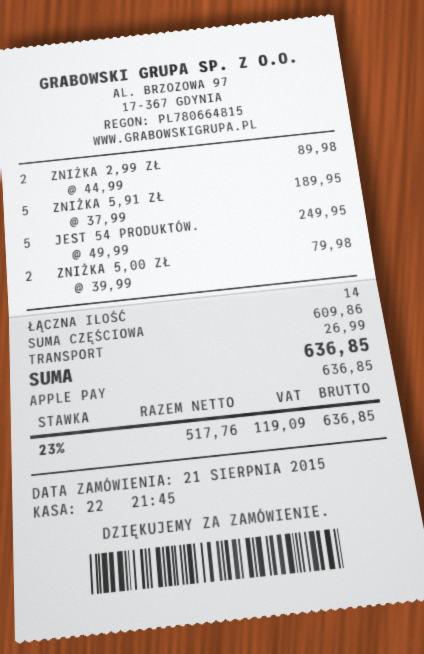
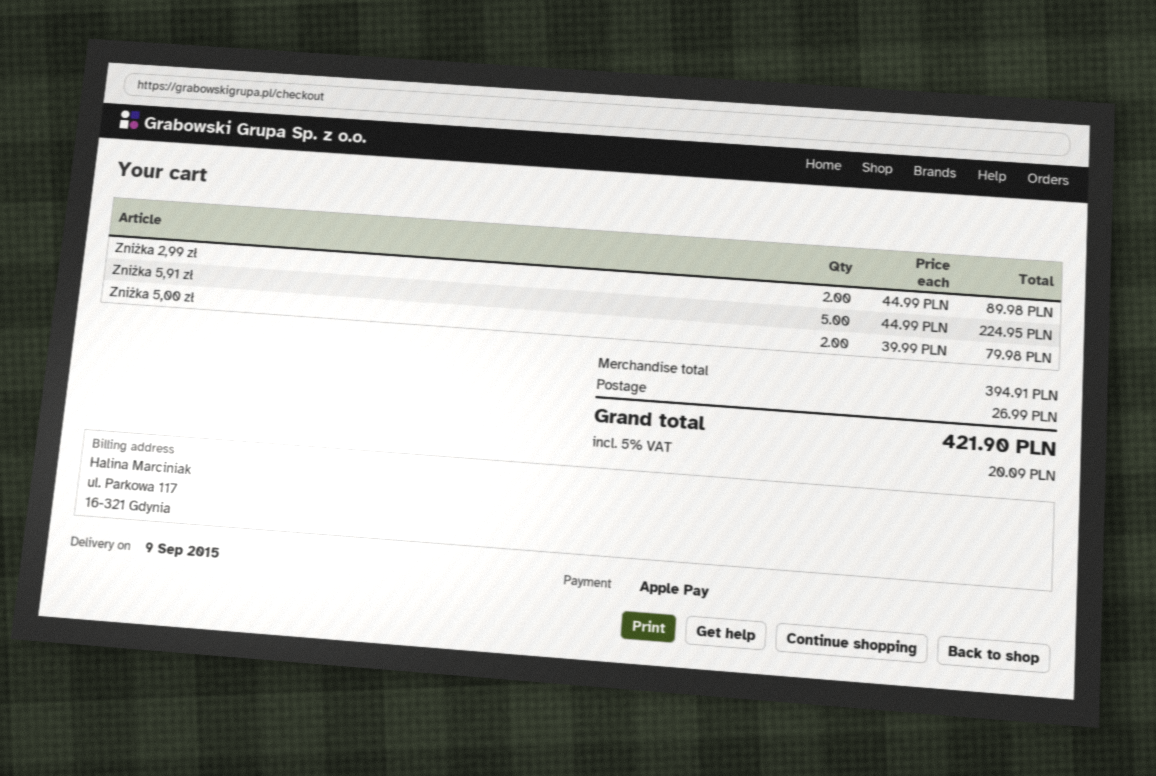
ZNIŻKA 5,91 ZŁ: 5 x 37.99 = 189.95 -> 5 x 44.99 = 224.95
JEST 54 PRODUKTÓW.: 5 x 49.99 = 249.95 -> none
subtotal: 609.86 -> 394.91
tax: 23% = 119.09 -> 5% = 20.09
total: 636.85 -> 421.90

